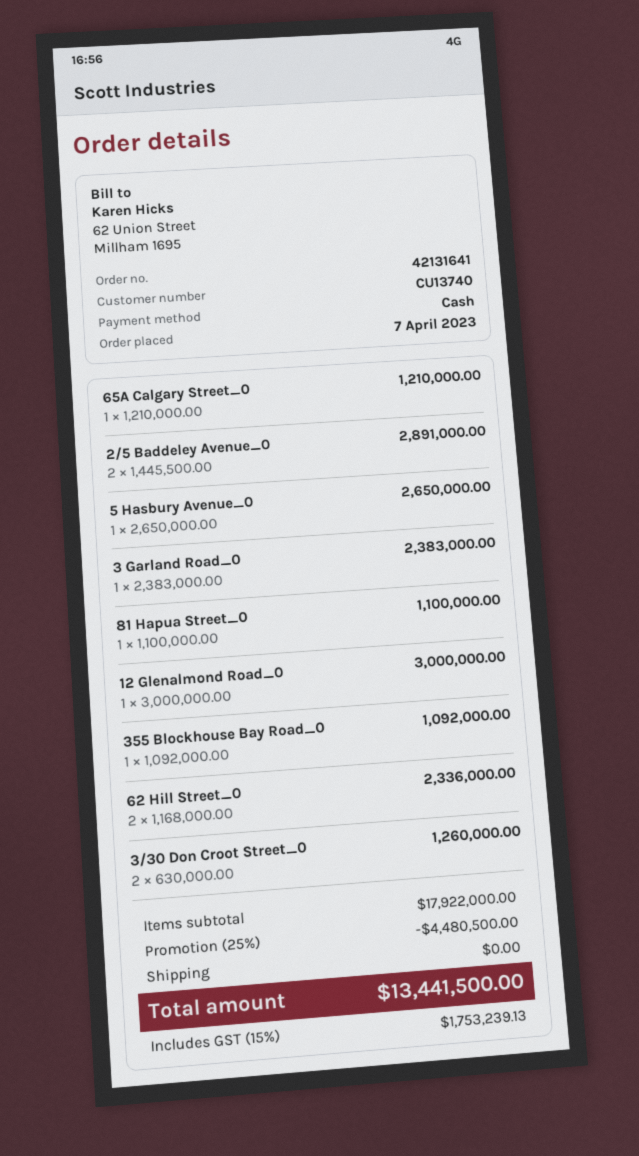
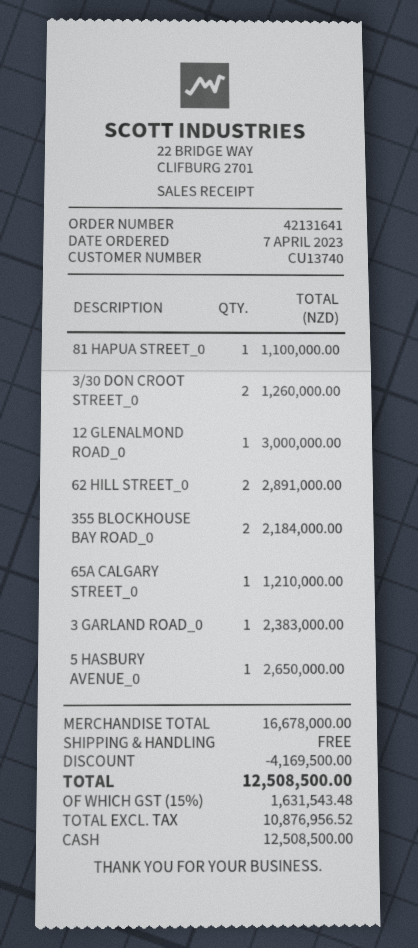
2/5 Baddeley Avenue_0: 2 for 2891000.00 -> none
355 Blockhouse Bay Road_0: 1 for 1092000.00 -> 2 for 2184000.00
62 Hill Street_0: 2 for 2336000.00 -> 2 for 2891000.00
subtotal: 17922000.00 -> 16678000.00
discount: 4480500.00 -> 4169500.00
tax: 15% = 1753239.13 -> 15% = 1631543.48
total: 13441500.00 -> 12508500.00

